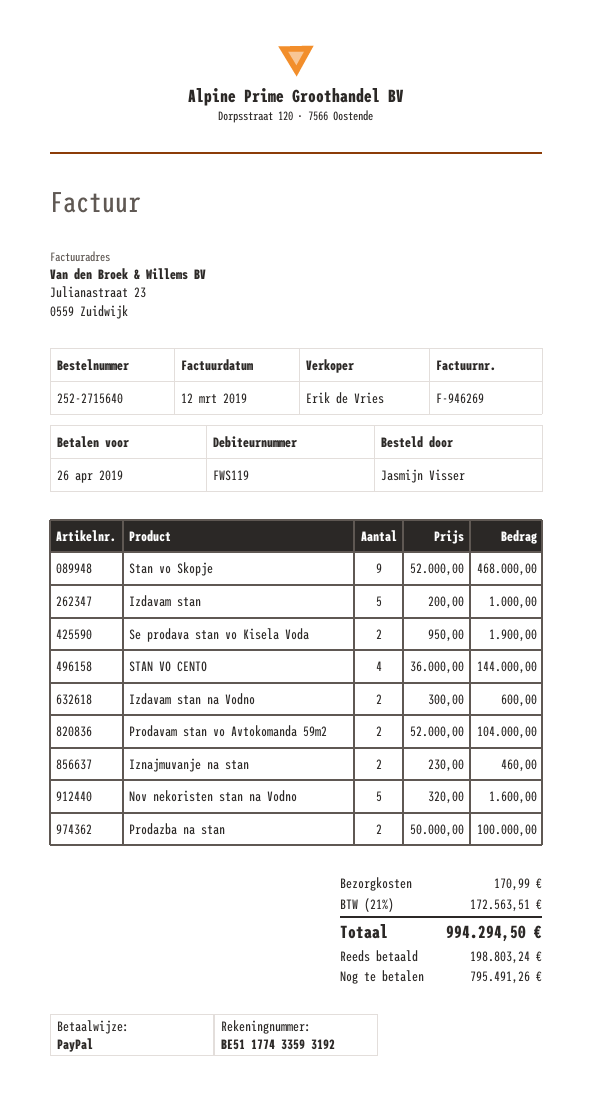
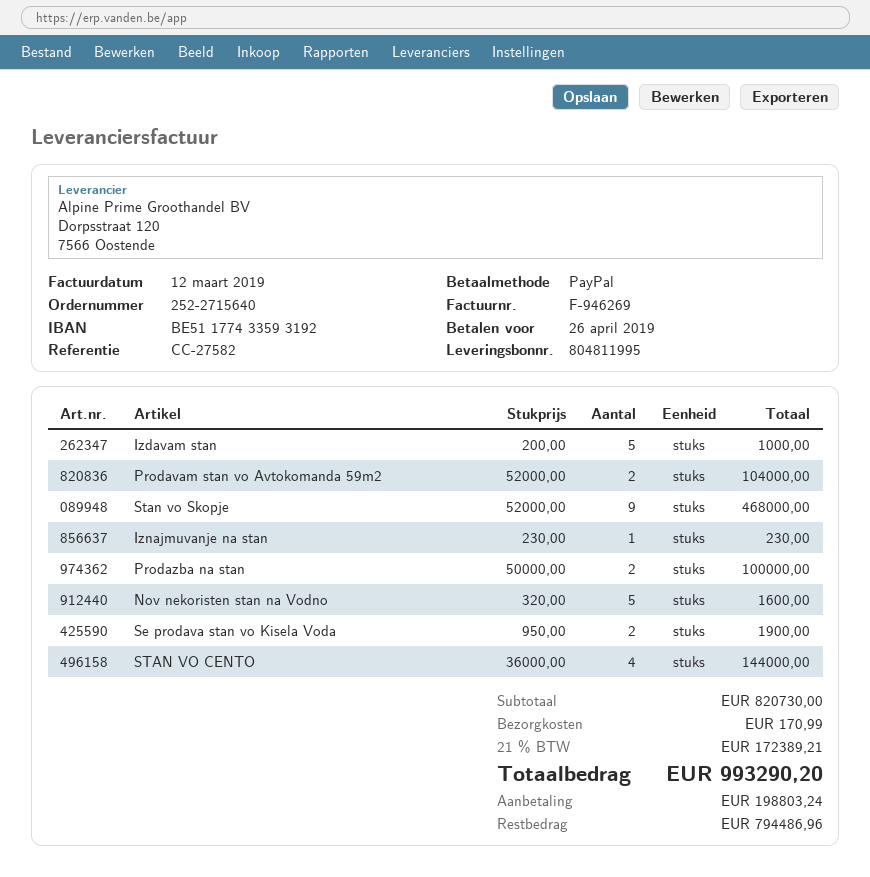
Izdavam stan na Vodno: 2 x 300.00 = 600.00 -> none
Iznajmuvanje na stan: 2 x 230.00 = 460.00 -> 1 x 230.00 = 230.00
tax: 21% = 172563.51 -> 21% = 172389.21
total: 994294.50 -> 993290.20
balance: 795491.26 -> 794486.96

